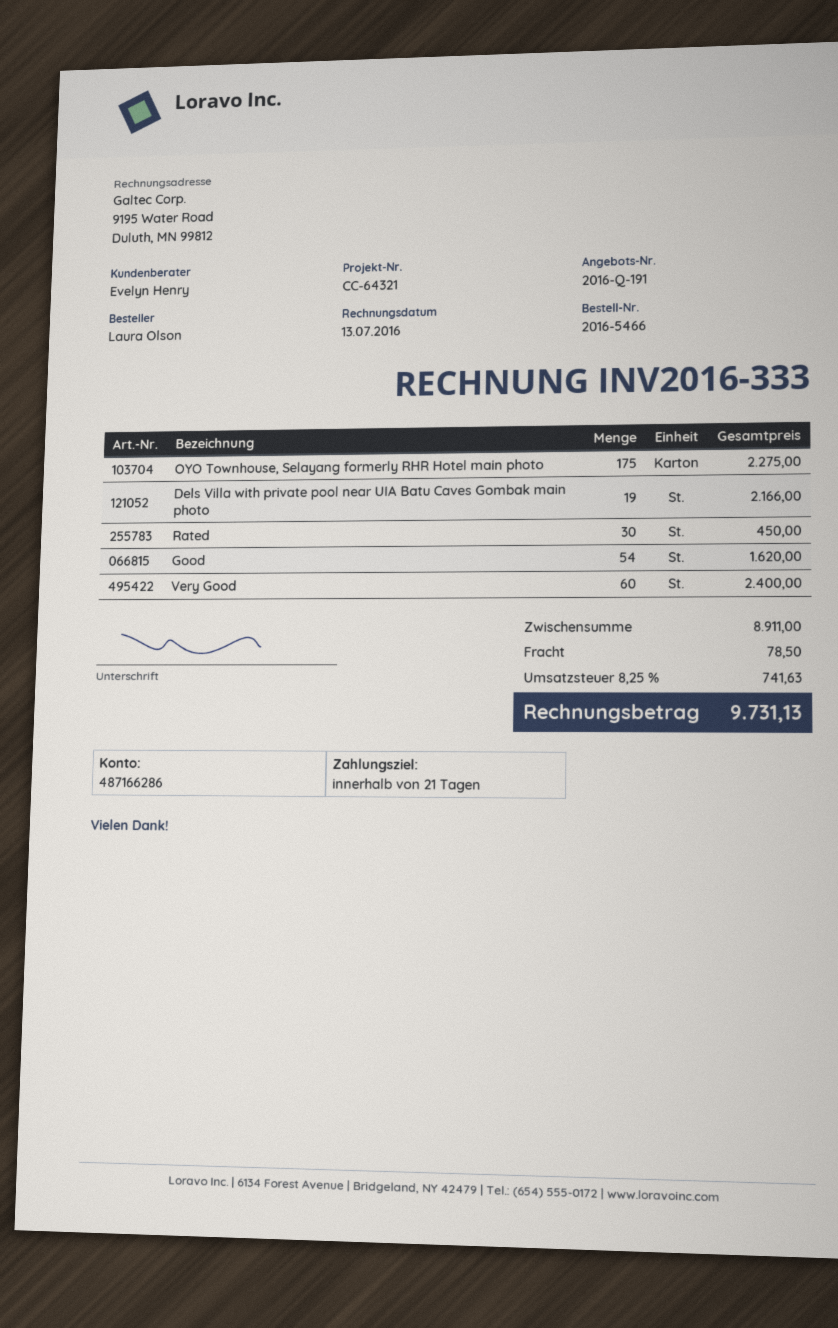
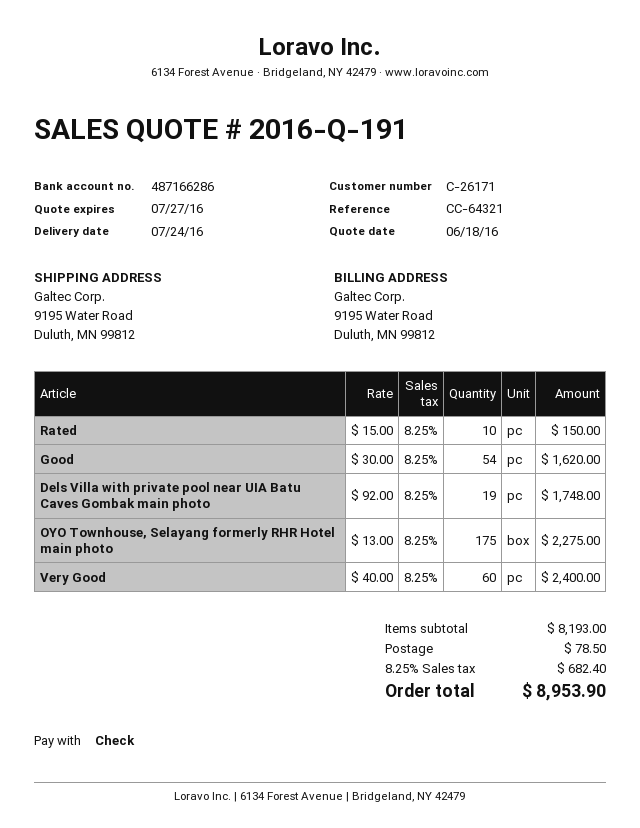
Dels Villa with private pool near UIA Batu Caves Gombak main photo: 19 for 2166.00 -> 19 for 1748.00
Rated: 30 for 450.00 -> 10 for 150.00
subtotal: 8911.00 -> 8193.00
tax: 8.25% = 741.63 -> 8.25% = 682.40
total: 9731.13 -> 8953.90

